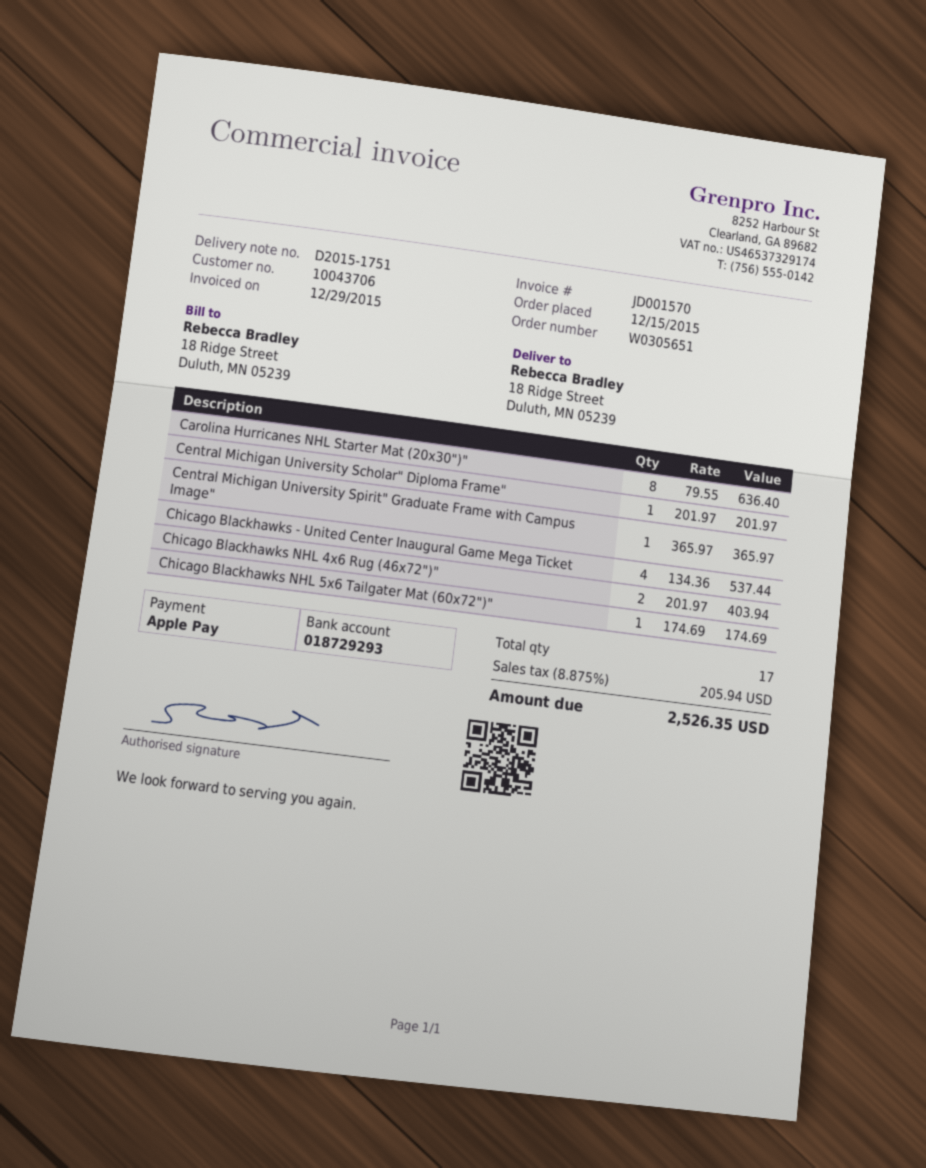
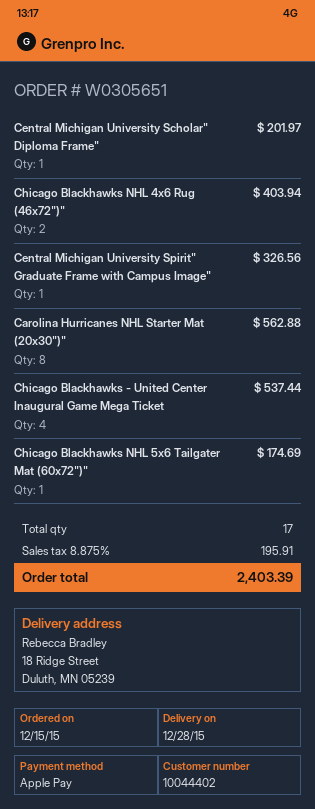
customer number: 10043706 -> 10044402
Carolina Hurricanes NHL Starter Mat (20x30")": 8 for 636.40 -> 8 for 562.88
Central Michigan University Spirit" Graduate Frame with Campus Image": 1 for 365.97 -> 1 for 326.56
tax: 8.875% = 205.94 -> 8.875% = 195.91
total: 2526.35 -> 2403.39

